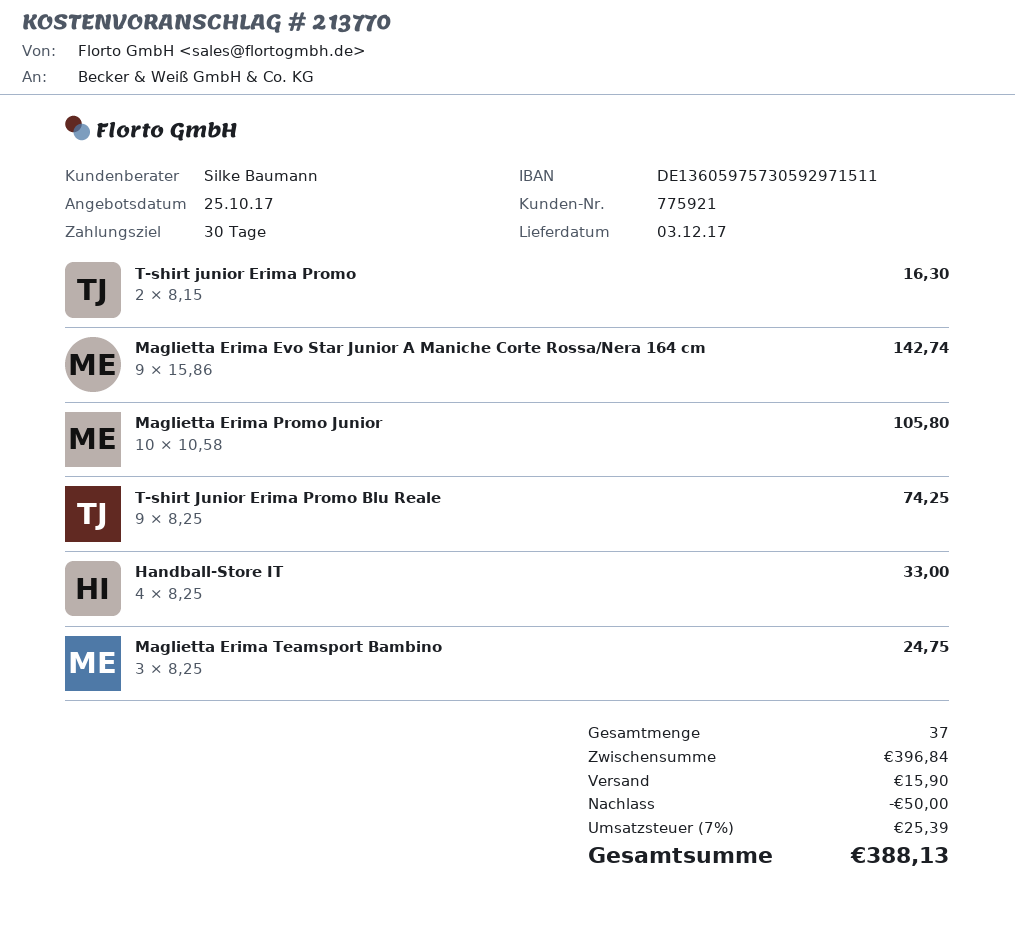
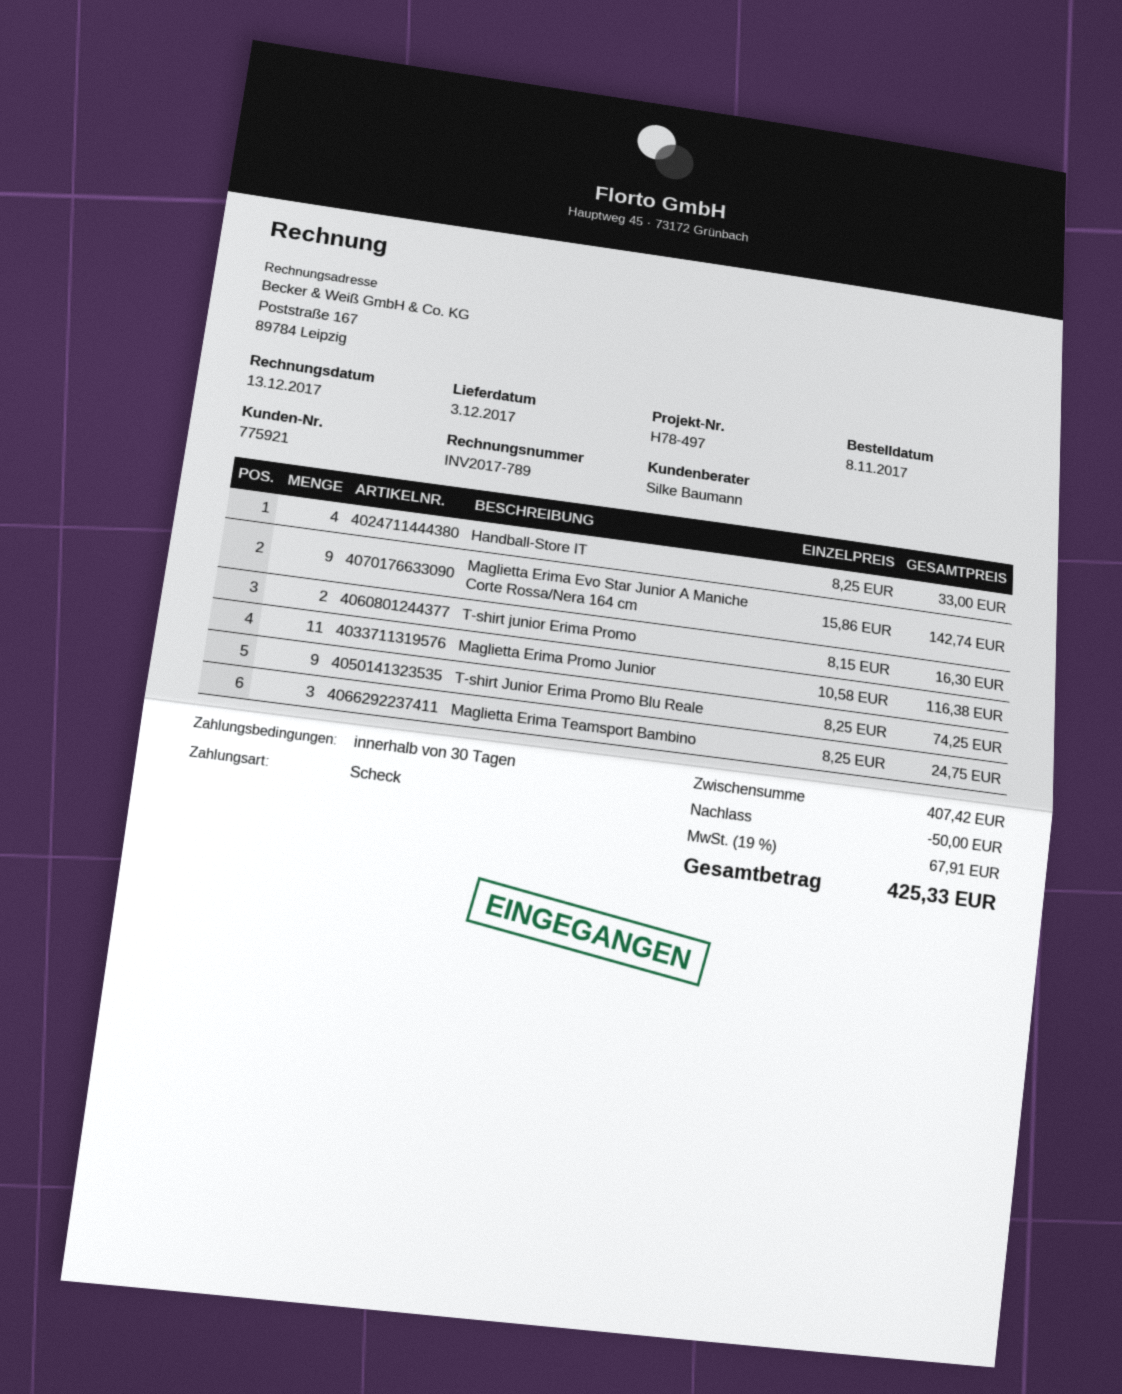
Maglietta Erima Promo Junior: 10 x 10.58 = 105.80 -> 11 x 10.58 = 116.38
subtotal: 396.84 -> 407.42
shipping: 15.90 -> none
tax: 7% = 25.39 -> 19% = 67.91
total: 388.13 -> 425.33

